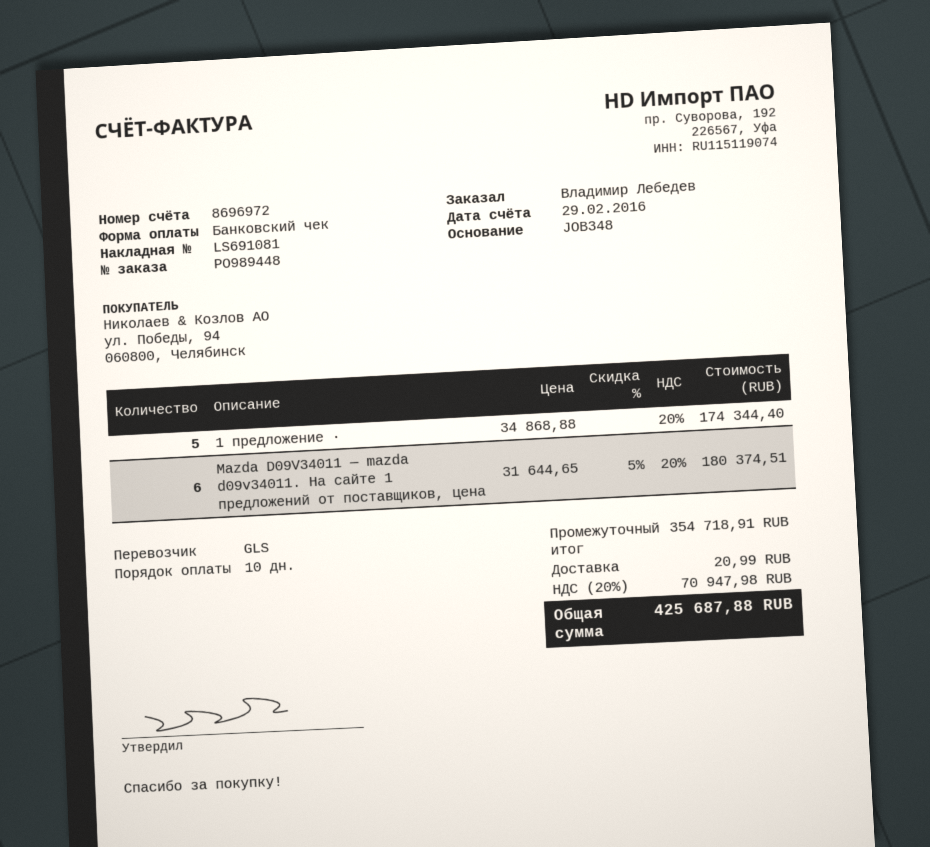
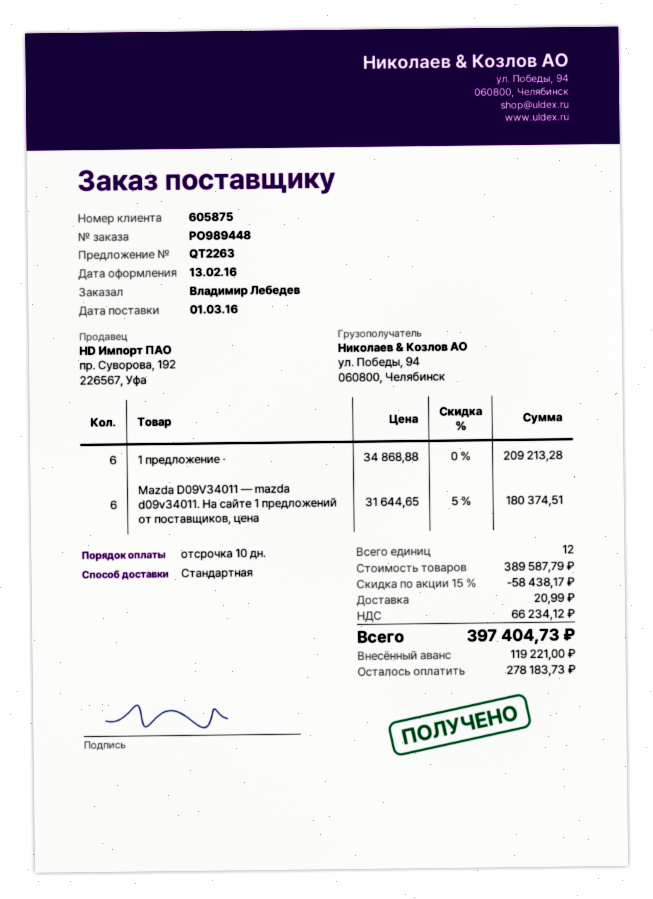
shipping method: GLS -> standard
1 предложение ·: 5 x 34868.88 = 174344.40 -> 6 x 34868.88 = 209213.28
subtotal: 354718.91 -> 389587.79
discount: none -> 15% = 58438.17
tax: 70947.98 -> 66234.12
total: 425687.88 -> 397404.73

